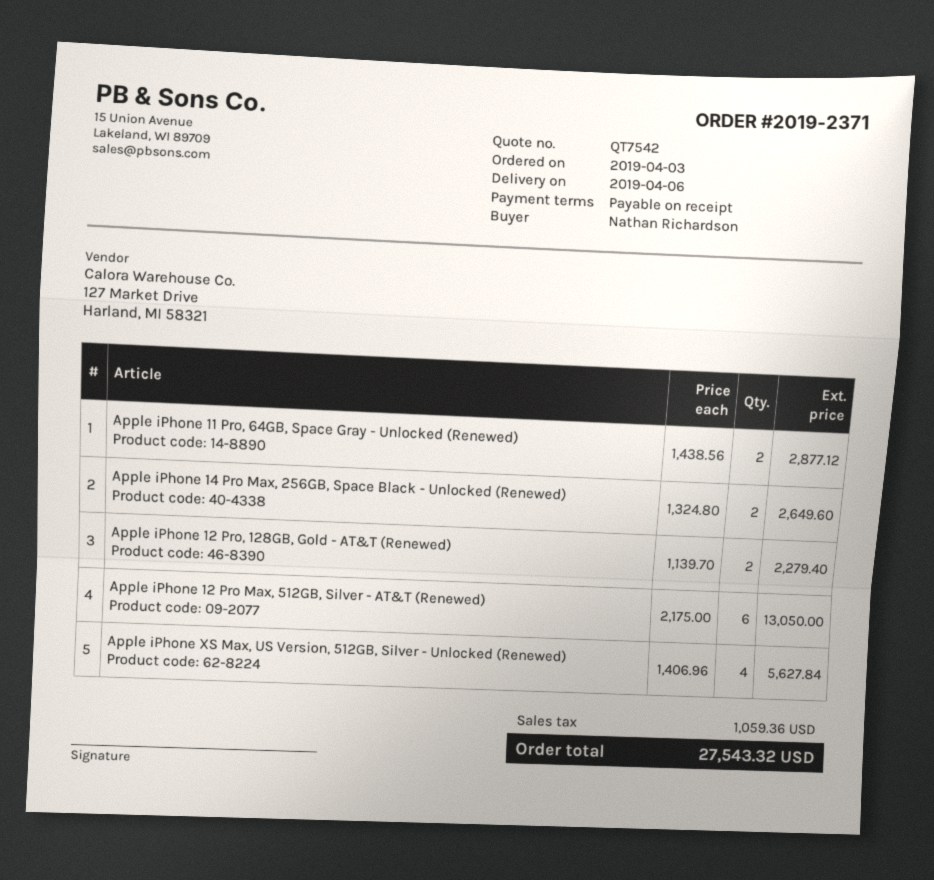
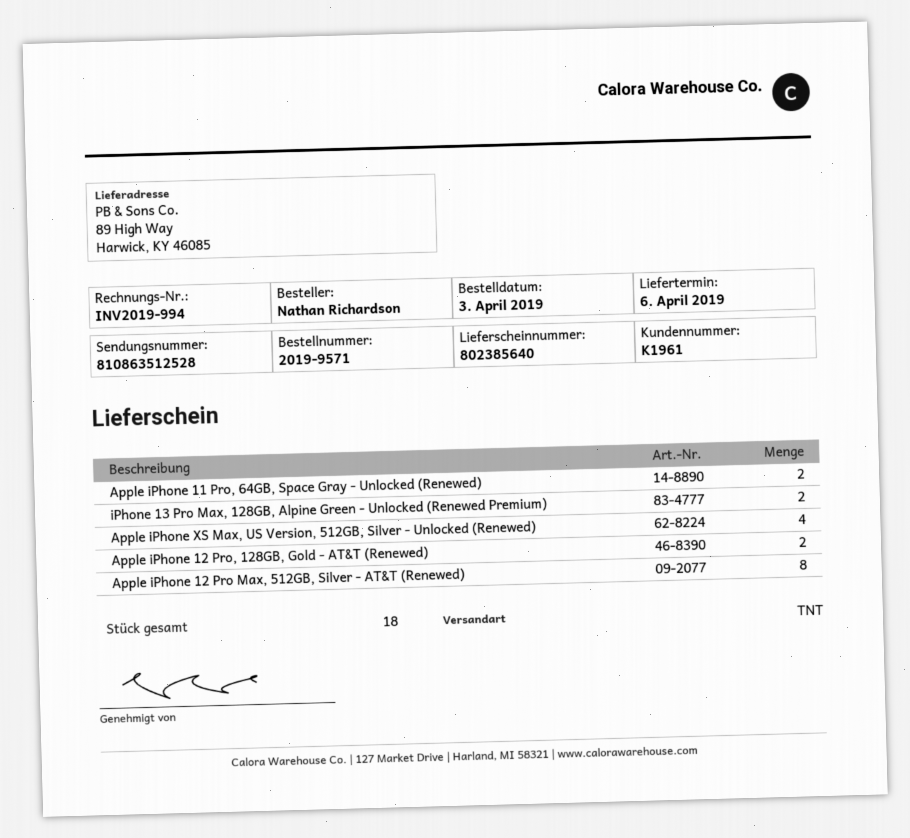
order number: 2019-2371 -> 2019-9571
Apple iPhone 14 Pro Max, 256GB, Space Black - Unlocked (Renewed): 2 -> none
Apple iPhone 12 Pro Max, 512GB, Silver - AT&T (Renewed): 6 -> 8
iPhone 13 Pro Max, 128GB, Alpine Green - Unlocked (Renewed Premium): none -> 2

